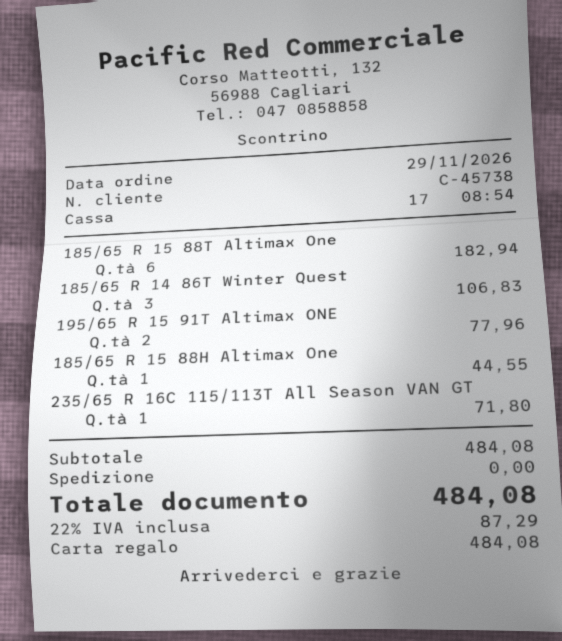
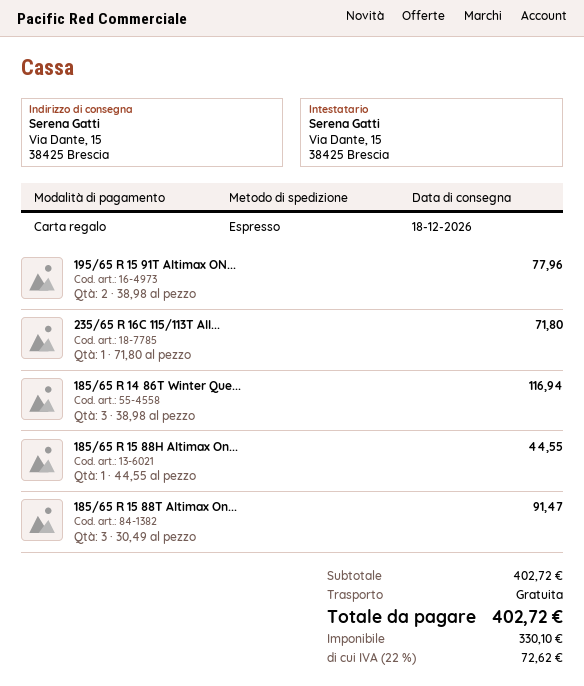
185/65 R 15 88T Altimax One: 6 for 182.94 -> 3 for 91.47
185/65 R 14 86T Winter Quest: 3 for 106.83 -> 3 for 116.94
subtotal: 484.08 -> 402.72
tax: 22% = 87.29 -> 22% = 72.62
total: 484.08 -> 402.72

